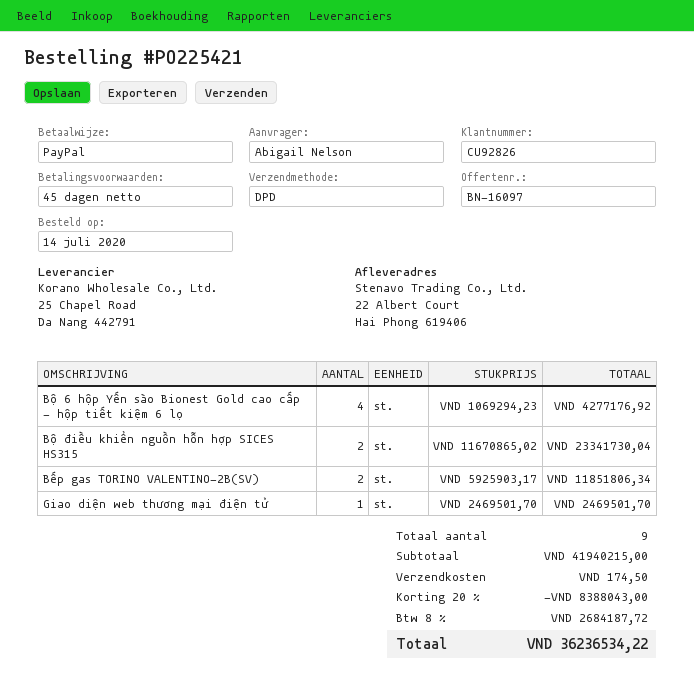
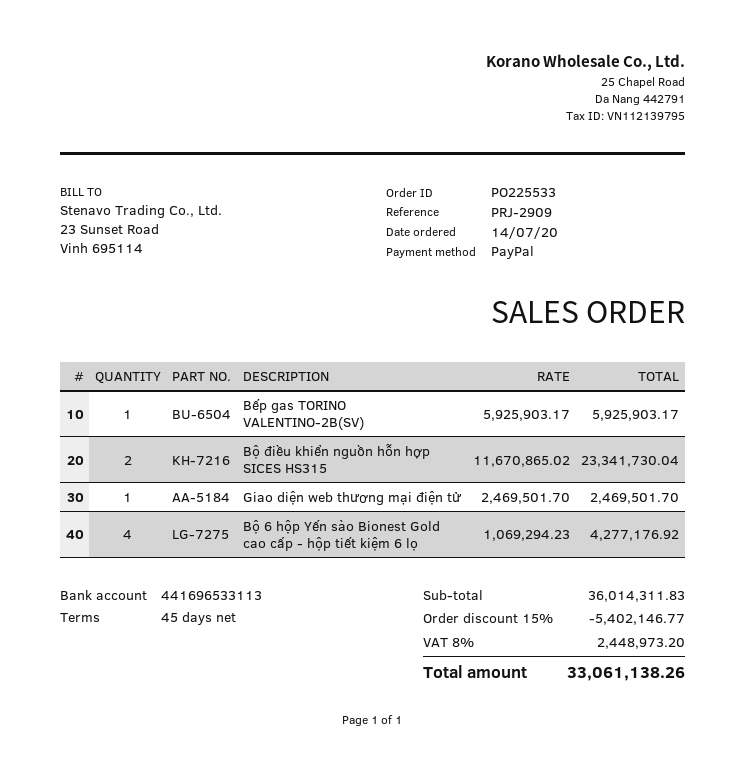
order number: PO225421 -> PO225533
Bếp gas TORINO VALENTINO-2B(SV): 2 x 5925903.17 = 11851806.34 -> 1 x 5925903.17 = 5925903.17
subtotal: 41940215.00 -> 36014311.83
discount: 20% = 8388043.00 -> 15% = 5402146.77
shipping: 174.50 -> none
tax: 8% = 2684187.72 -> 8% = 2448973.20
total: 36236534.22 -> 33061138.26

